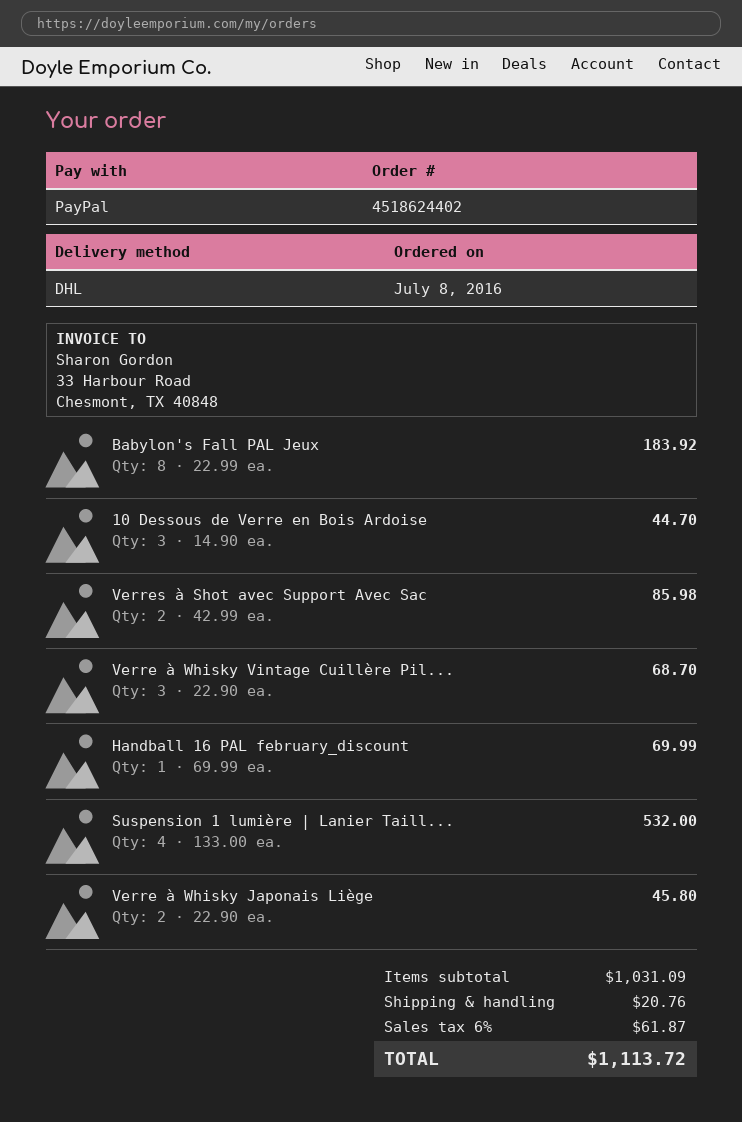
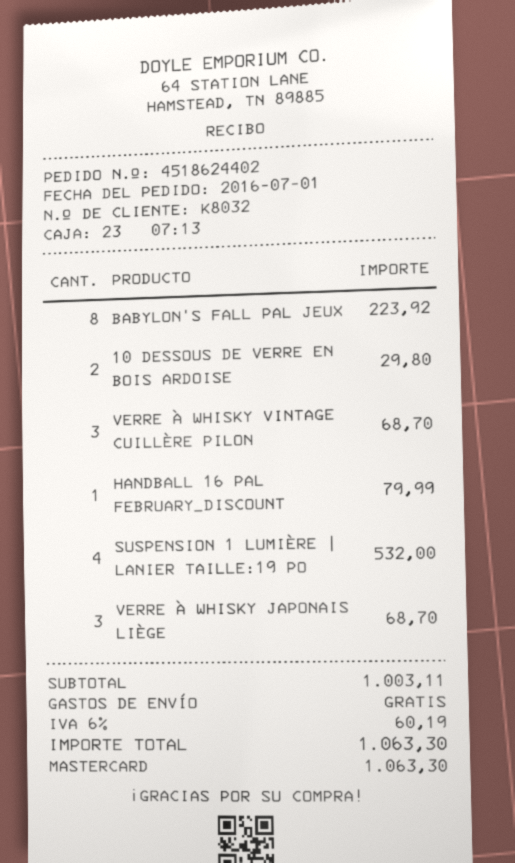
order date: 2016-07-08 -> 2016-07-01
payment method: PayPal -> Mastercard
Babylon's Fall PAL Jeux: 8 for 183.92 -> 8 for 223.92
10 Dessous de Verre en Bois Ardoise: 3 for 44.70 -> 2 for 29.80
Verres à Shot avec Support Avec Sac: 2 for 85.98 -> none
Handball 16 PAL february_discount: 1 for 69.99 -> 1 for 79.99
Verre à Whisky Japonais Liège: 2 for 45.80 -> 3 for 68.70
subtotal: 1031.09 -> 1003.11
shipping: 20.76 -> 0.00
tax: 6% = 61.87 -> 6% = 60.19
total: 1113.72 -> 1063.30

